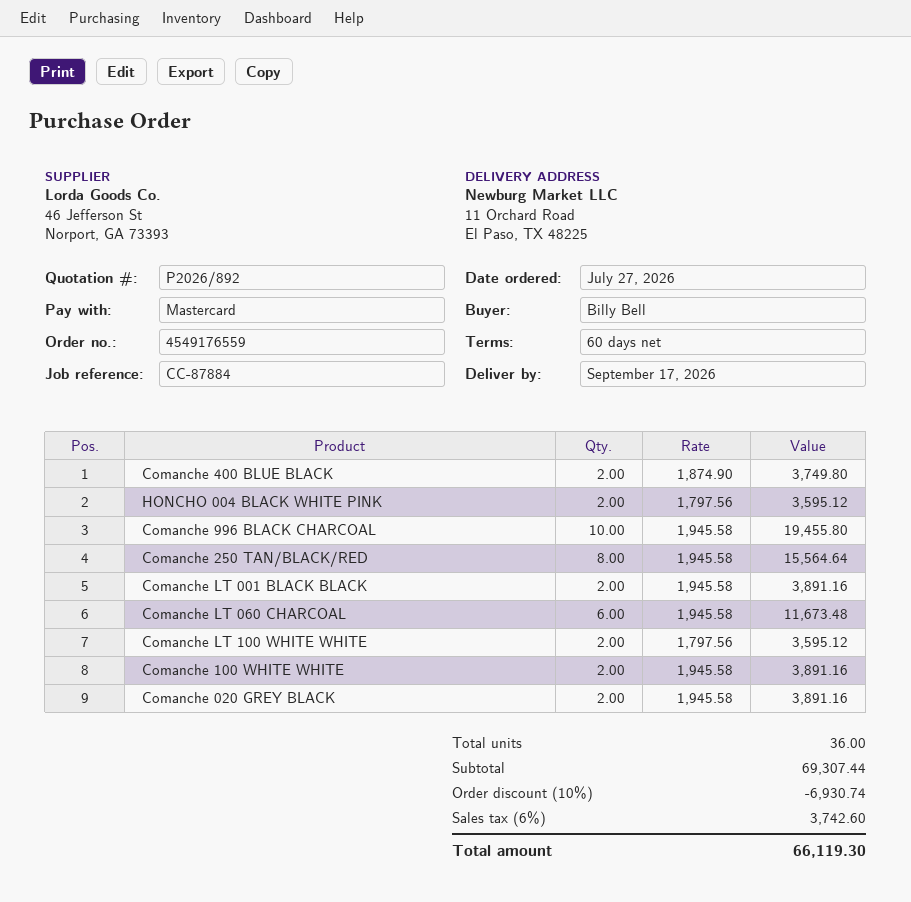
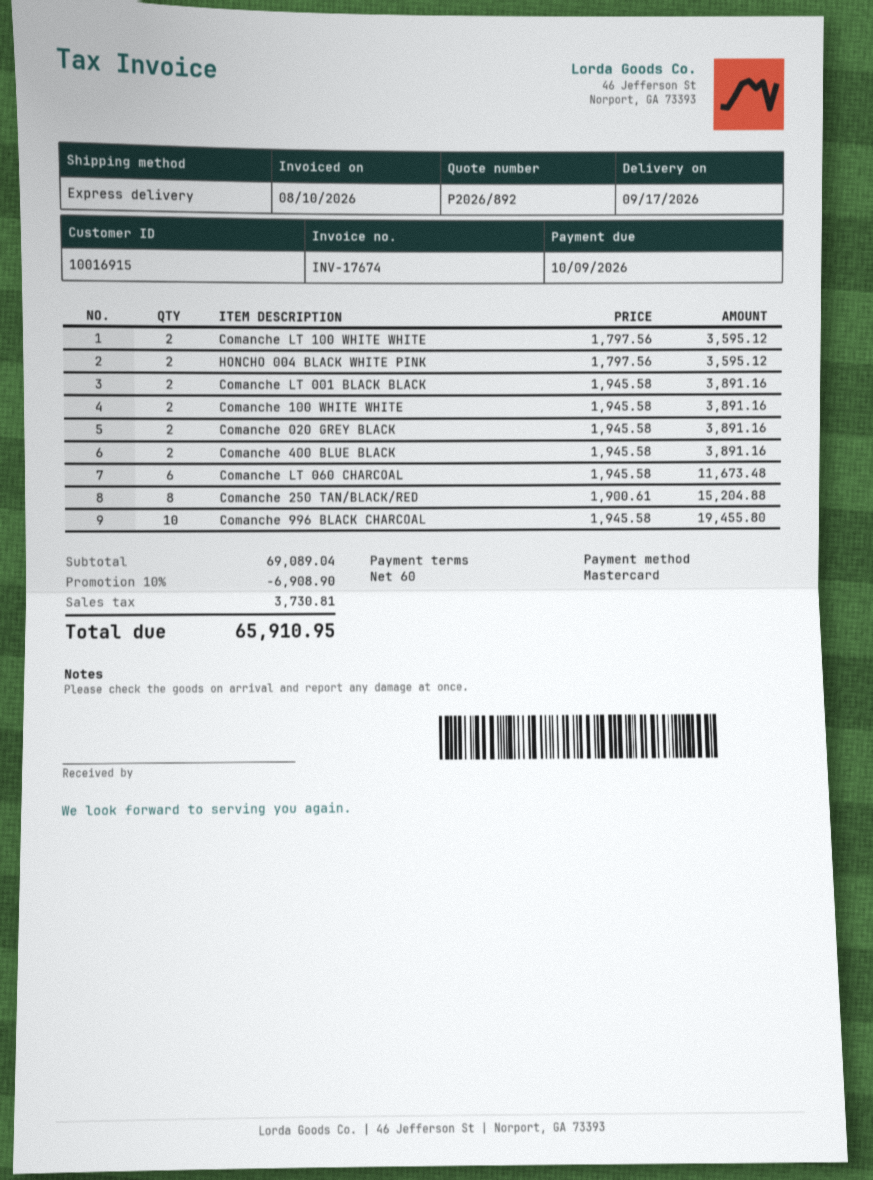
Comanche 400 BLUE BLACK: 2 x 1874.90 = 3749.80 -> 2 x 1945.58 = 3891.16
Comanche 250 TAN/BLACK/RED: 8 x 1945.58 = 15564.64 -> 8 x 1900.61 = 15204.88
subtotal: 69307.44 -> 69089.04
discount: 10% = 6930.74 -> 10% = 6908.90
tax: 3742.60 -> 3730.81
total: 66119.30 -> 65910.95

